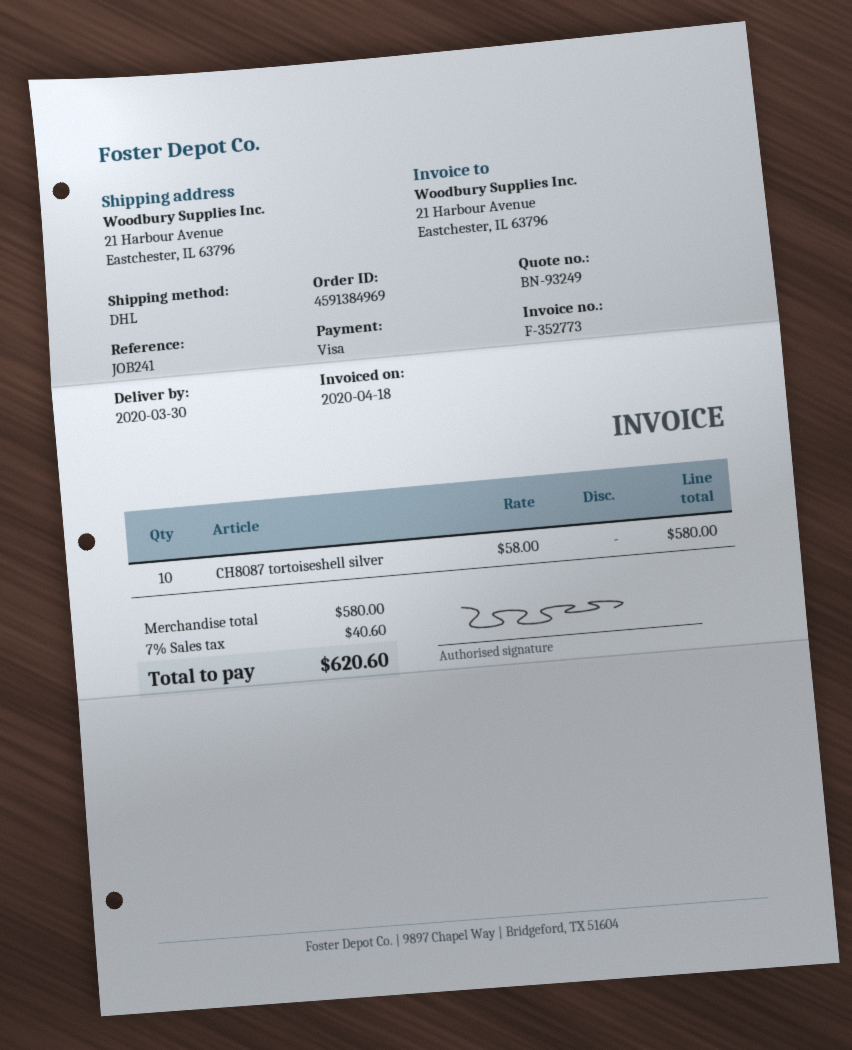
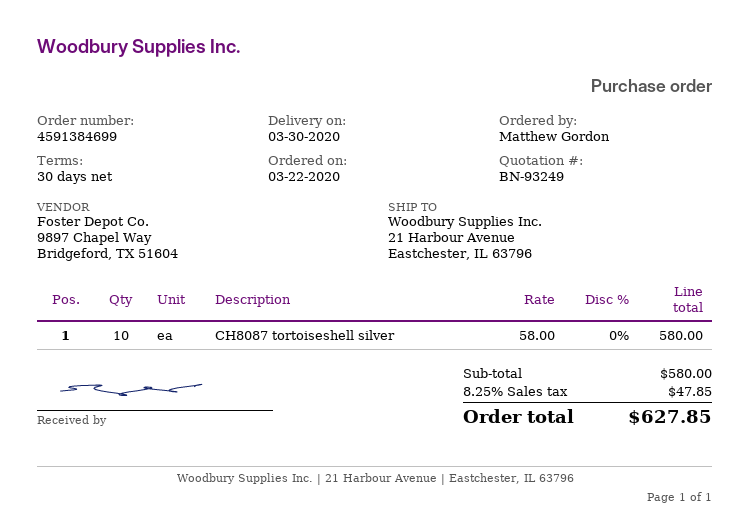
order number: 4591384969 -> 4591384699
tax: 7% = 40.60 -> 8.25% = 47.85
total: 620.60 -> 627.85

